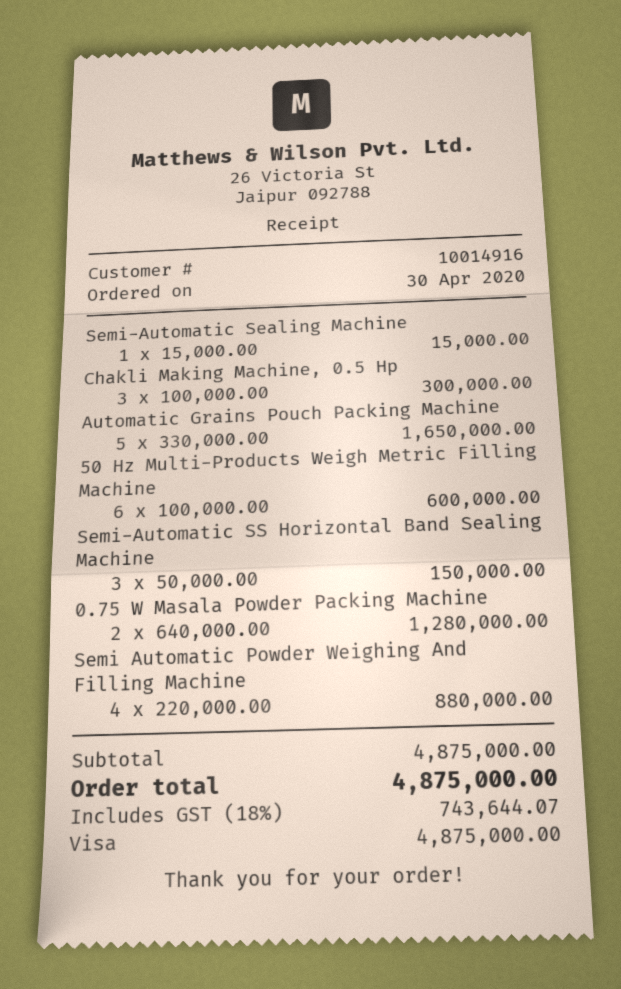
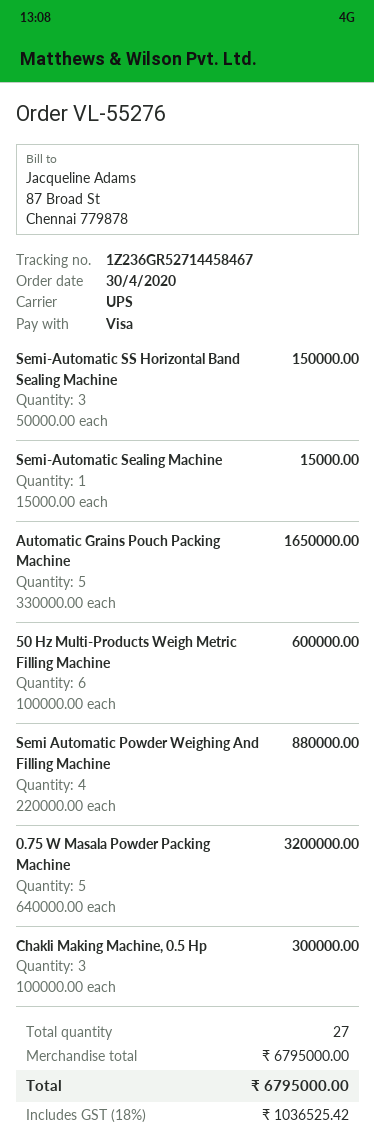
0.75 W Masala Powder Packing Machine: 2 x 640000.00 = 1280000.00 -> 5 x 640000.00 = 3200000.00
subtotal: 4875000.00 -> 6795000.00
tax: 18% = 743644.07 -> 18% = 1036525.42
total: 4875000.00 -> 6795000.00

